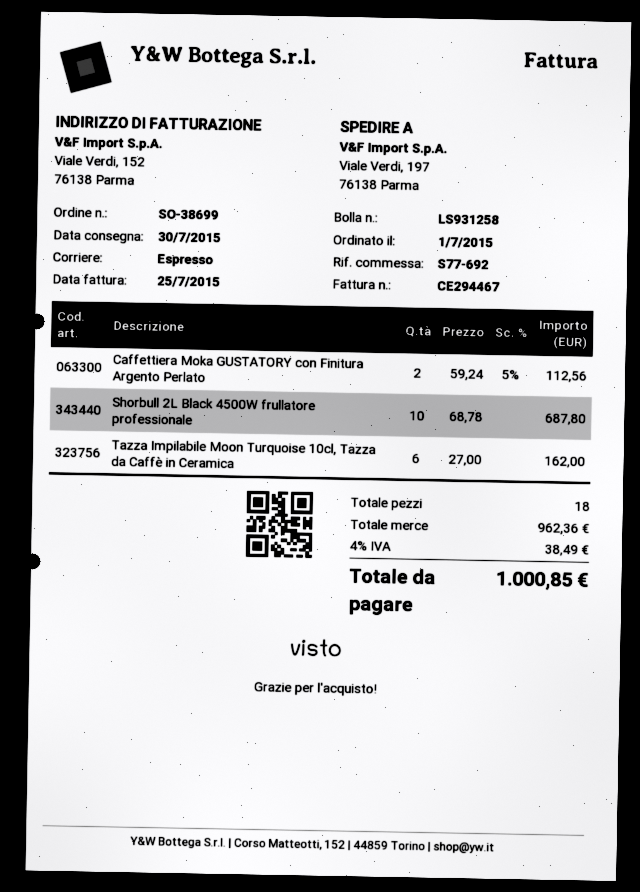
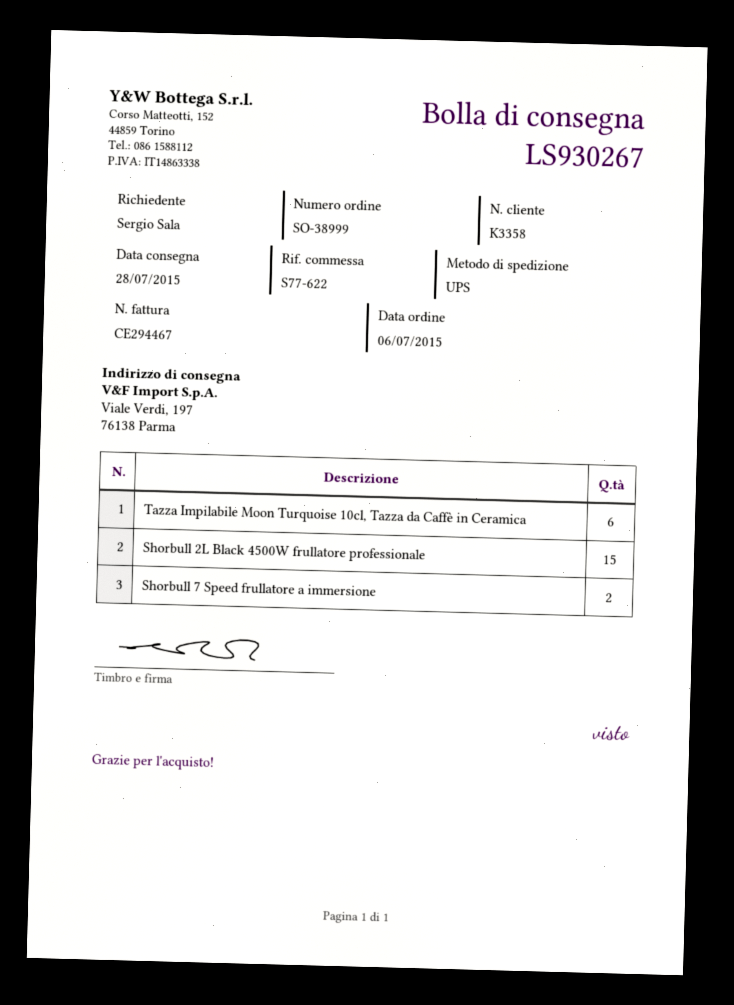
order number: SO-38699 -> SO-38999
order date: 2015-07-01 -> 2015-07-06
delivery note number: LS931258 -> LS930267
delivery date: 2015-07-30 -> 2015-07-28
reference: S77-692 -> S77-622
shipping method: express -> UPS
Caffettiera Moka GUSTATORY con Finitura Argento Perlato: 2 -> none
Shorbull 2L Black 4500W frullatore professionale: 10 -> 15
Shorbull 7 Speed frullatore a immersione: none -> 2

